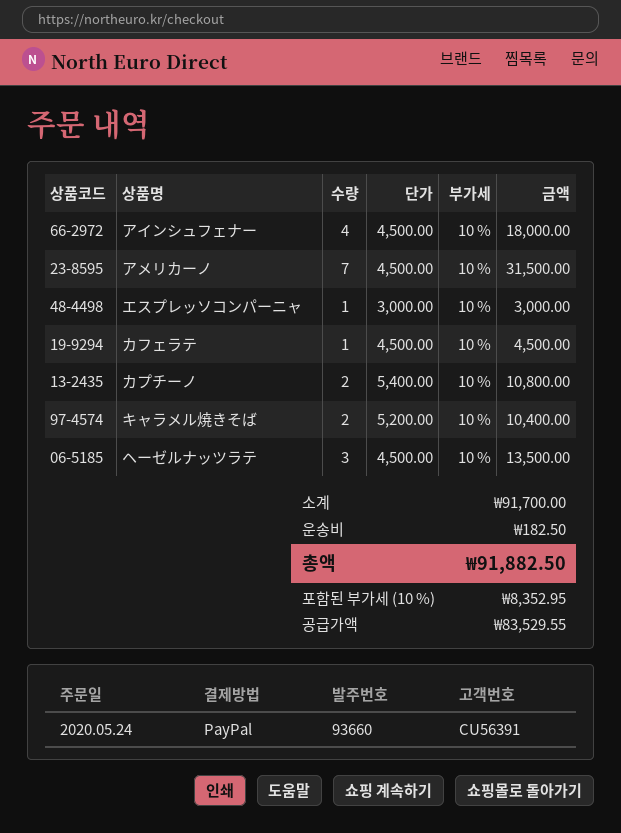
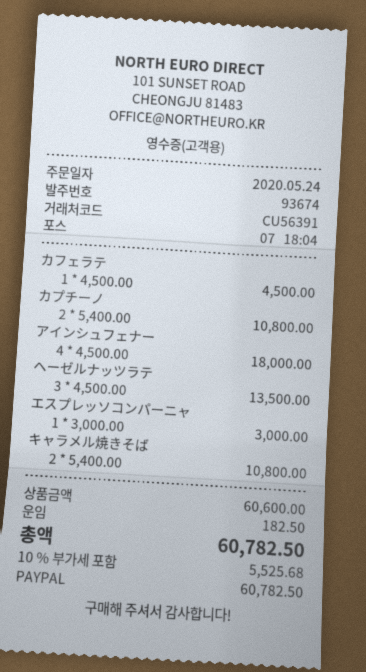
order number: 93660 -> 93674
アメリカーノ: 7 x 4500.00 = 31500.00 -> none
キャラメル焼きそば: 2 x 5200.00 = 10400.00 -> 2 x 5400.00 = 10800.00
subtotal: 91700.00 -> 60600.00
tax: 10% = 8352.95 -> 10% = 5525.68
total: 91882.50 -> 60782.50

